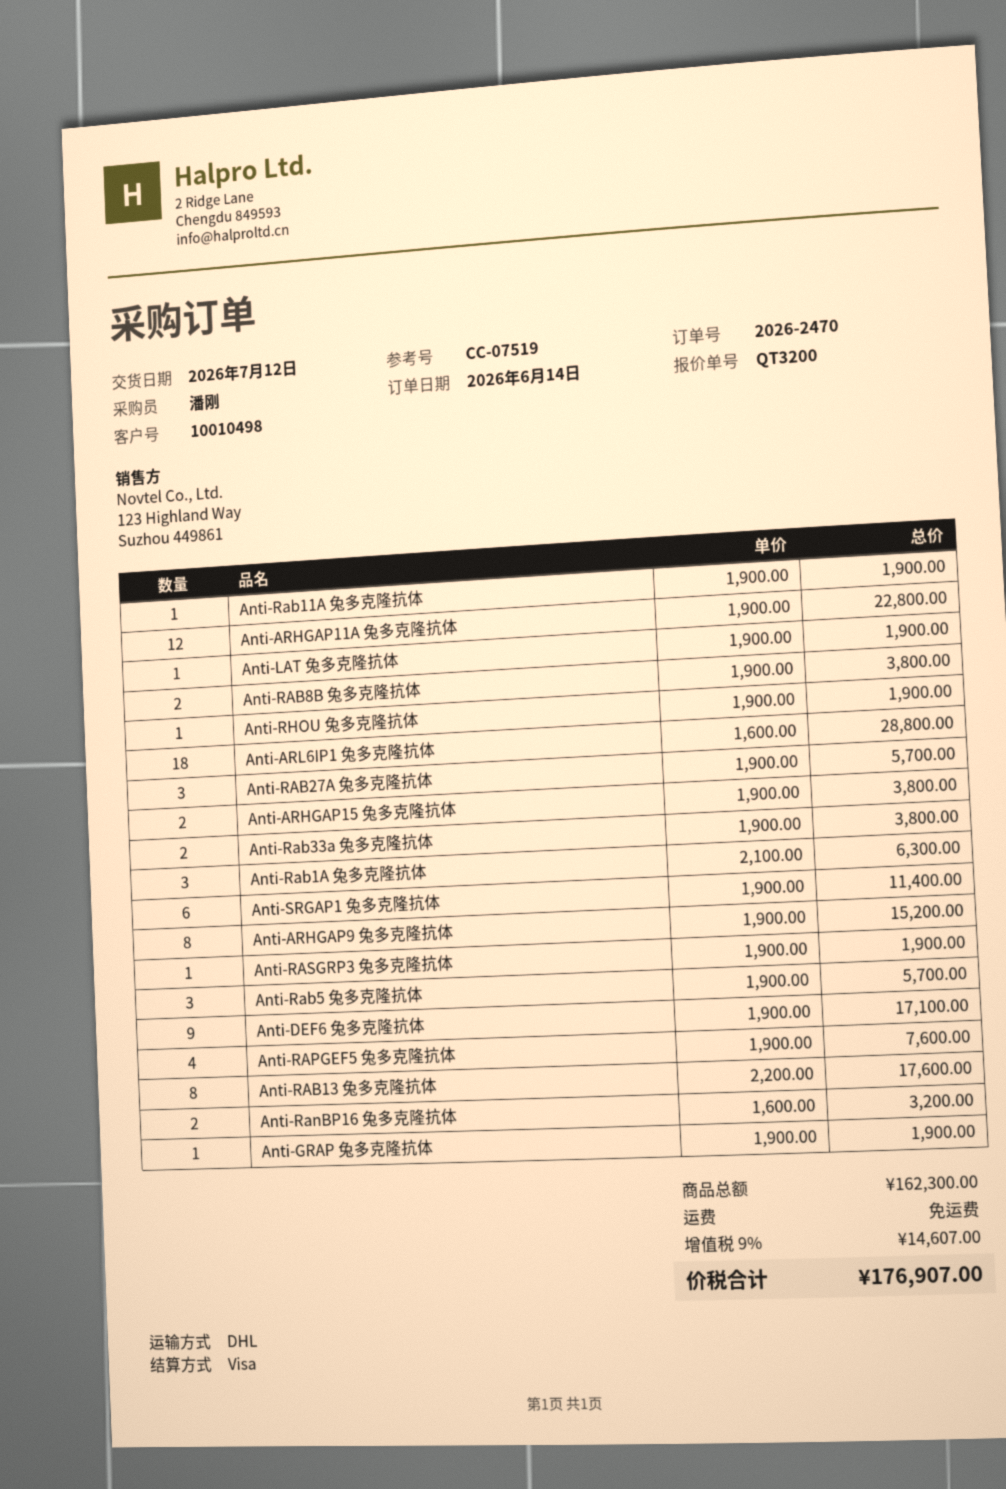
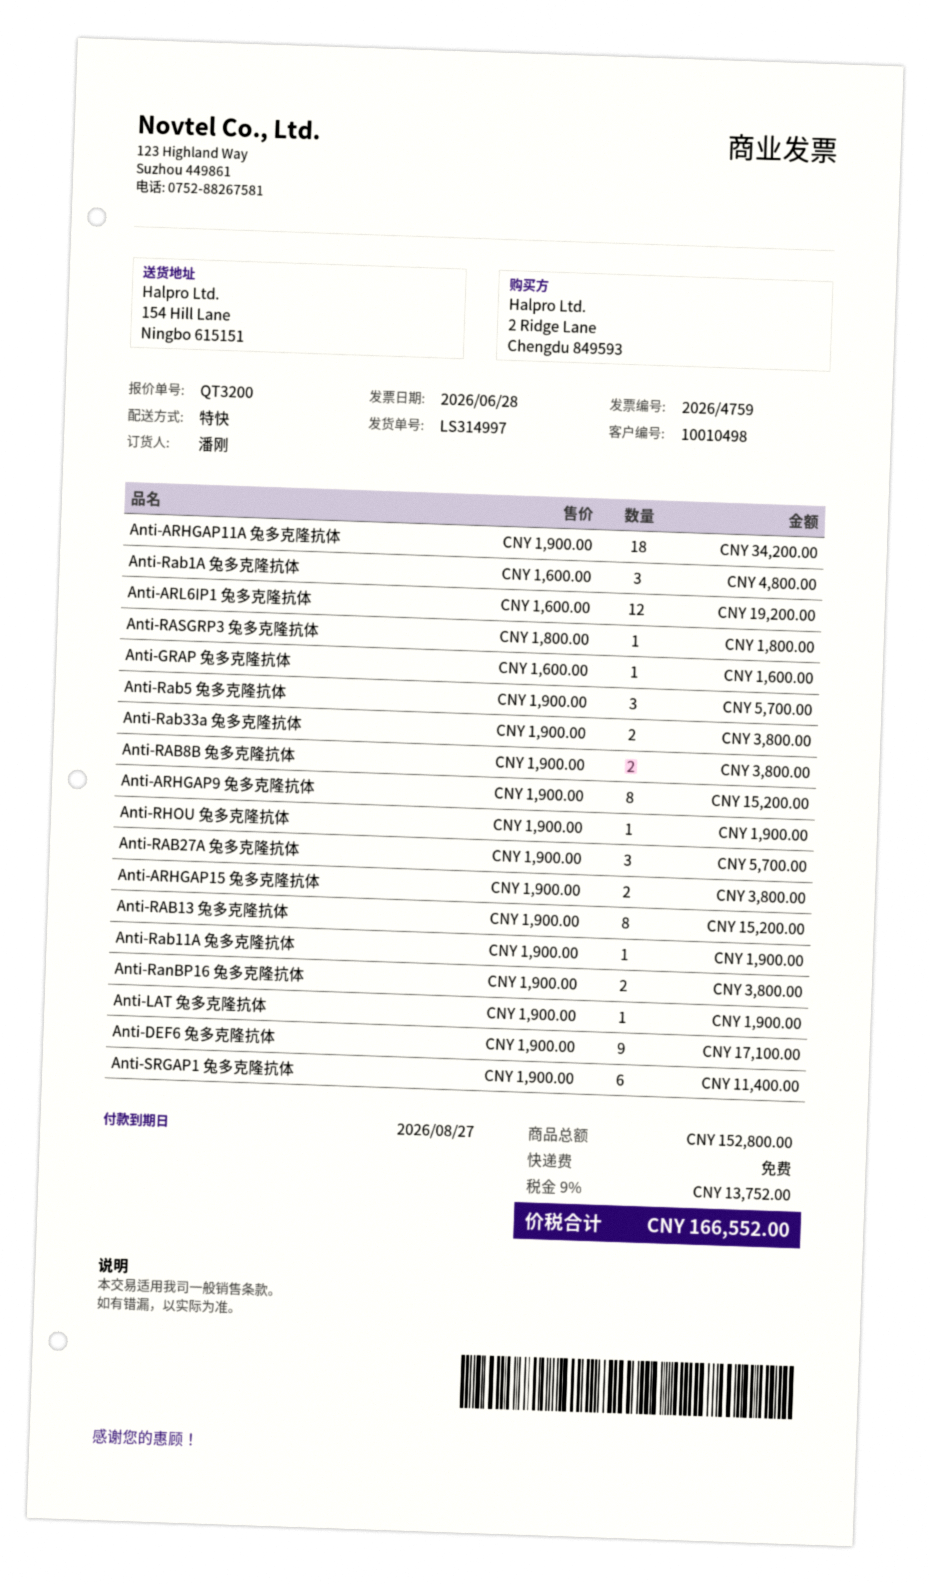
shipping method: DHL -> express
Anti-ARHGAP11A 兔多克隆抗体: 12 x 1900.00 = 22800.00 -> 18 x 1900.00 = 34200.00
Anti-ARL6IP1 兔多克隆抗体: 18 x 1600.00 = 28800.00 -> 12 x 1600.00 = 19200.00
Anti-Rab1A 兔多克隆抗体: 3 x 2100.00 = 6300.00 -> 3 x 1600.00 = 4800.00
Anti-RASGRP3 兔多克隆抗体: 1 x 1900.00 = 1900.00 -> 1 x 1800.00 = 1800.00
Anti-RAPGEF5 兔多克隆抗体: 4 x 1900.00 = 7600.00 -> none
Anti-RAB13 兔多克隆抗体: 8 x 2200.00 = 17600.00 -> 8 x 1900.00 = 15200.00
Anti-RanBP16 兔多克隆抗体: 2 x 1600.00 = 3200.00 -> 2 x 1900.00 = 3800.00
Anti-GRAP 兔多克隆抗体: 1 x 1900.00 = 1900.00 -> 1 x 1600.00 = 1600.00
subtotal: 162300.00 -> 152800.00
tax: 9% = 14607.00 -> 9% = 13752.00
total: 176907.00 -> 166552.00

